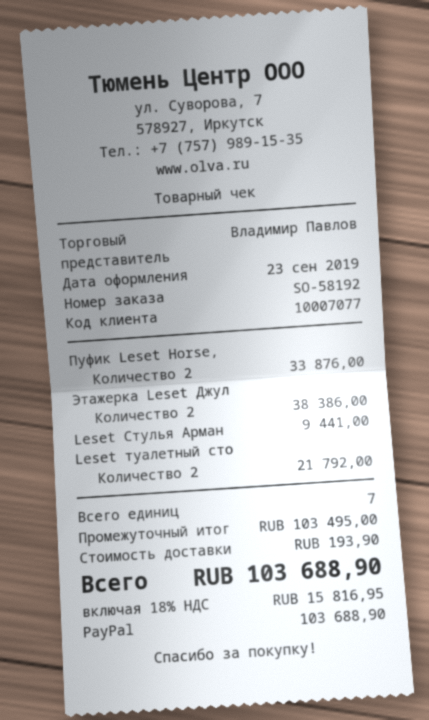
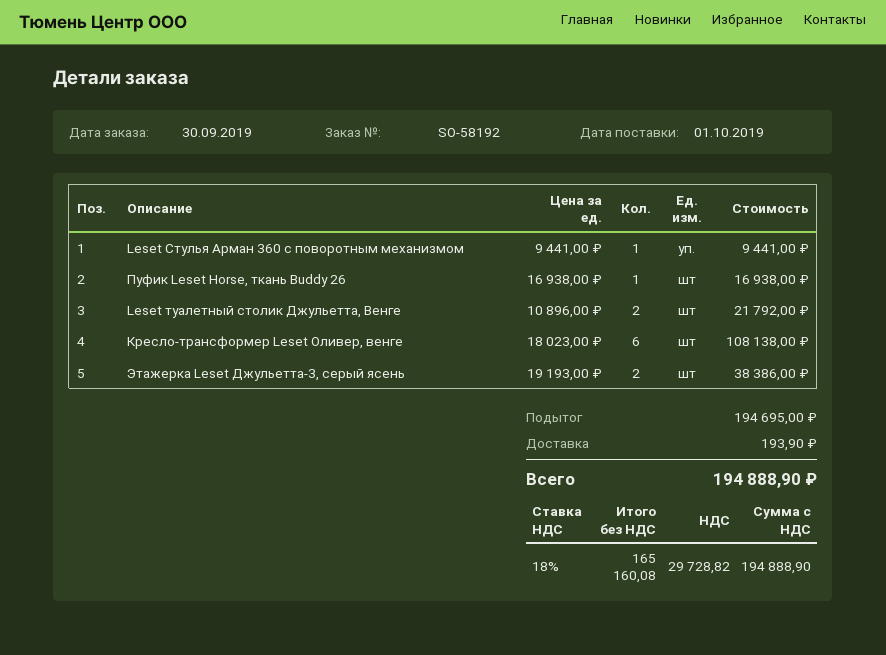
order date: 2019-09-23 -> 2019-09-30
Пуфик Leset Horse,: 2 for 33876.00 -> 1 for 16938.00
Кресло-трансформер Leset Оливер, венге: none -> 6 for 108138.00
subtotal: 103495.00 -> 194695.00
tax: 18% = 15816.95 -> 18% = 29728.82
total: 103688.90 -> 194888.90

